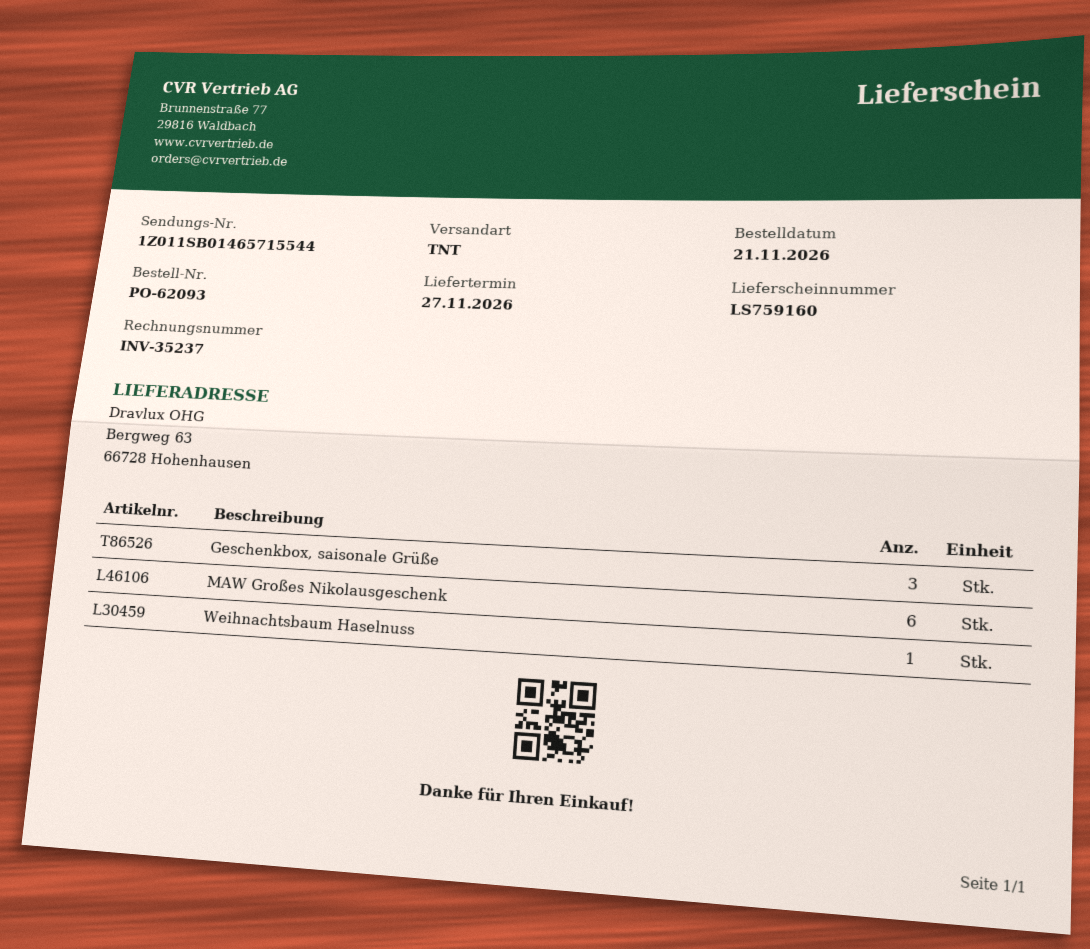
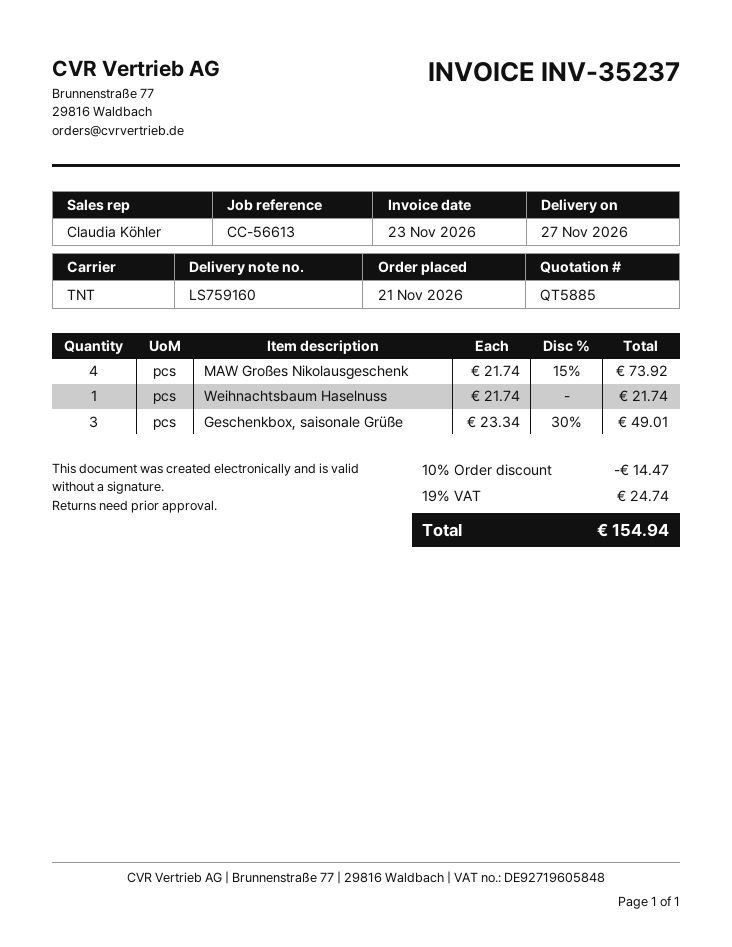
MAW Großes Nikolausgeschenk: 6 -> 4

